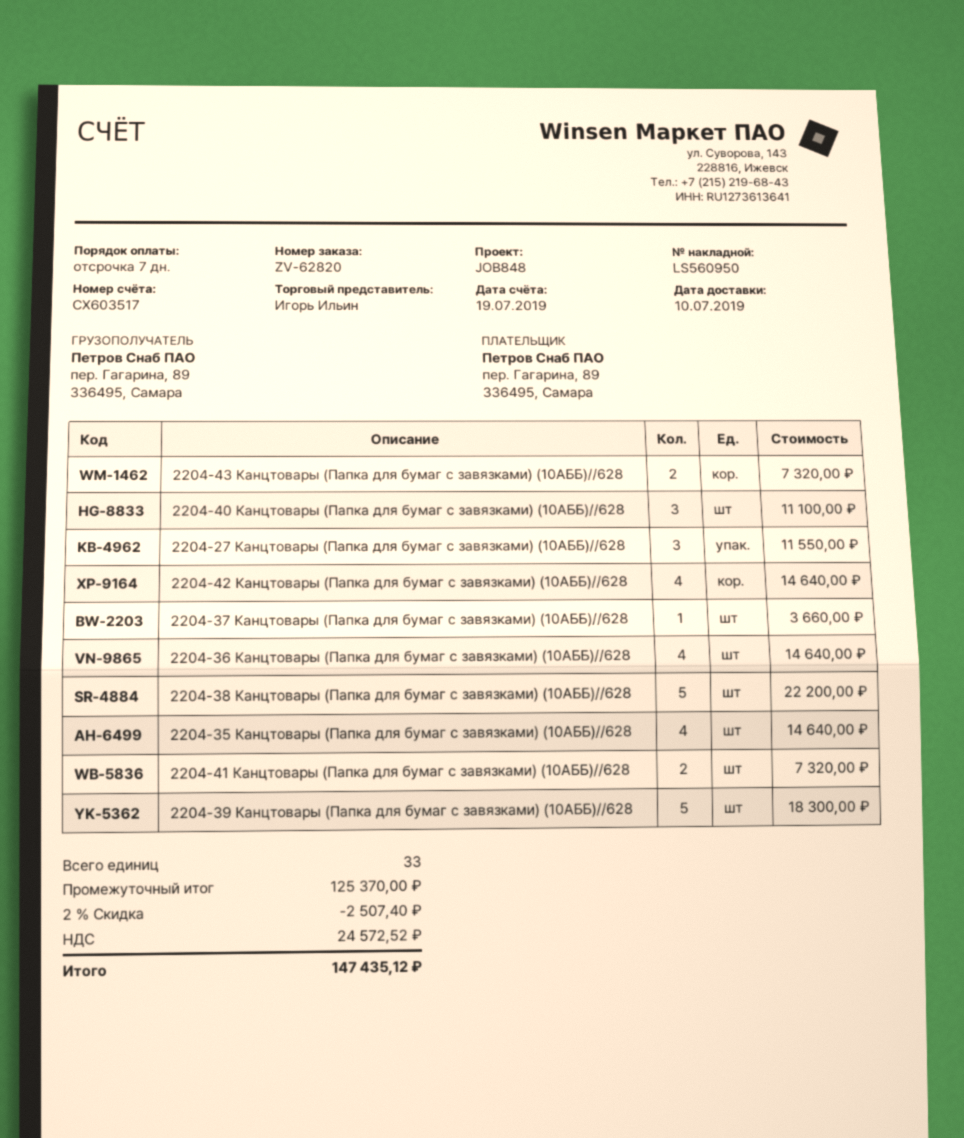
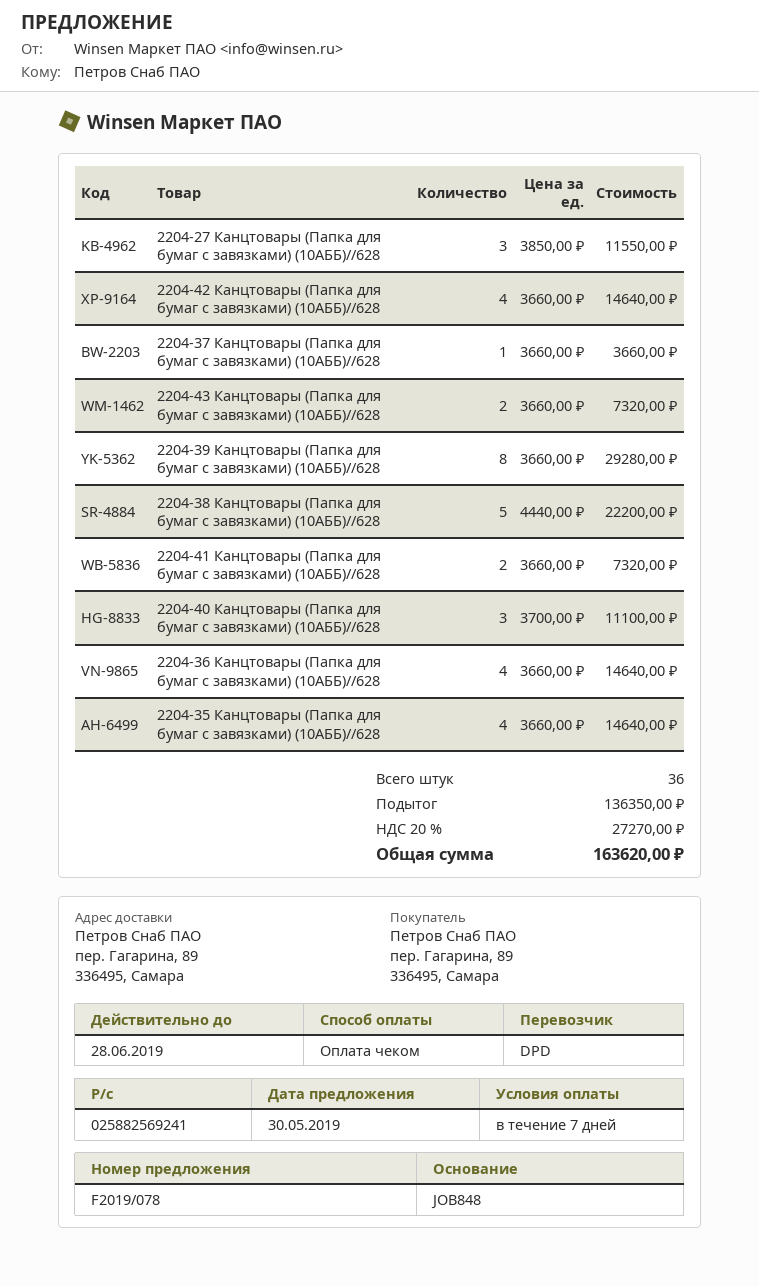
2204-39 Канцтовары (Папка для бумаг с завязками) (10АББ)//628: 5 for 18300.00 -> 8 for 29280.00
total quantity: 33 -> 36
subtotal: 125370.00 -> 136350.00
discount: 2% = 2507.40 -> none
tax: 24572.52 -> 27270.00
total: 147435.12 -> 163620.00

